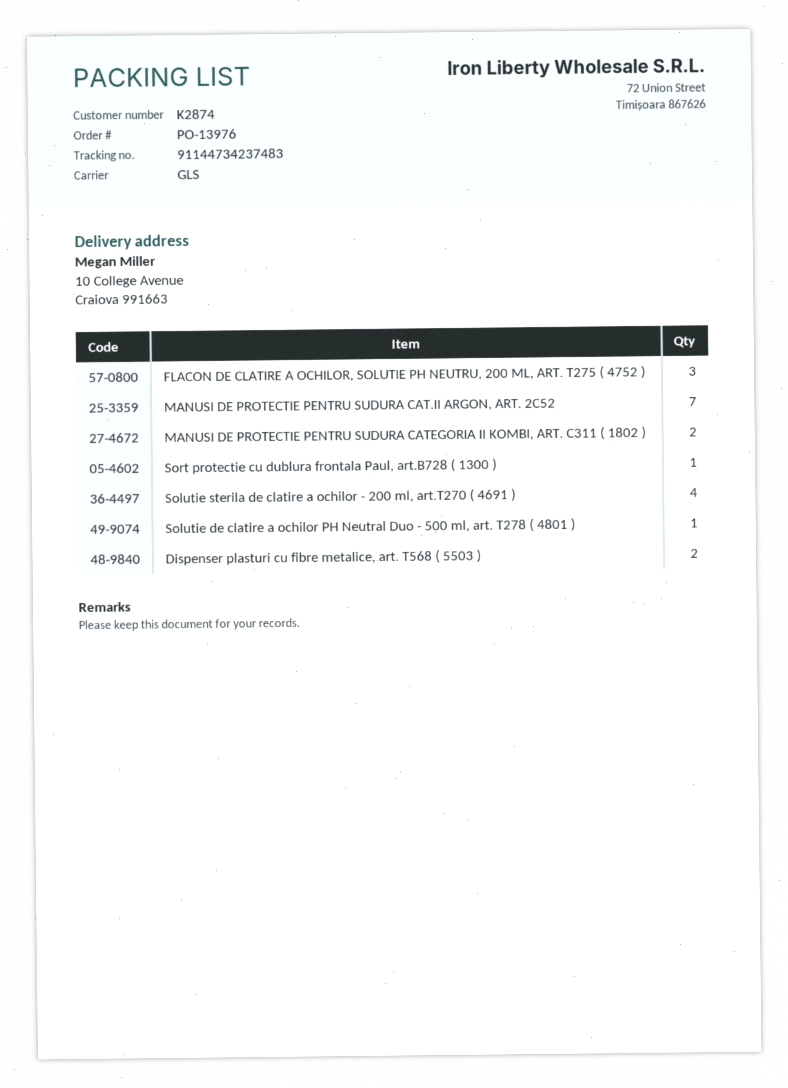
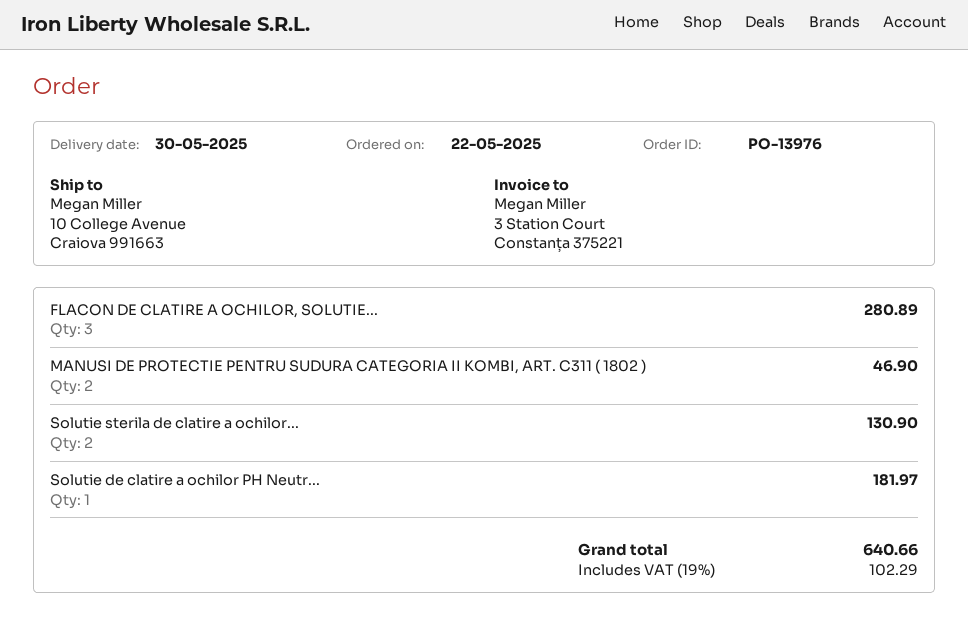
MANUSI DE PROTECTIE PENTRU SUDURA CAT.II ARGON, ART. 2C52: 7 -> none
Sort protectie cu dublura frontala Paul, art.B728 ( 1300 ): 1 -> none
Solutie sterila de clatire a ochilor - 200 ml, art.T270 ( 4691 ): 4 -> 2
Dispenser plasturi cu fibre metalice, art. T568 ( 5503 ): 2 -> none

